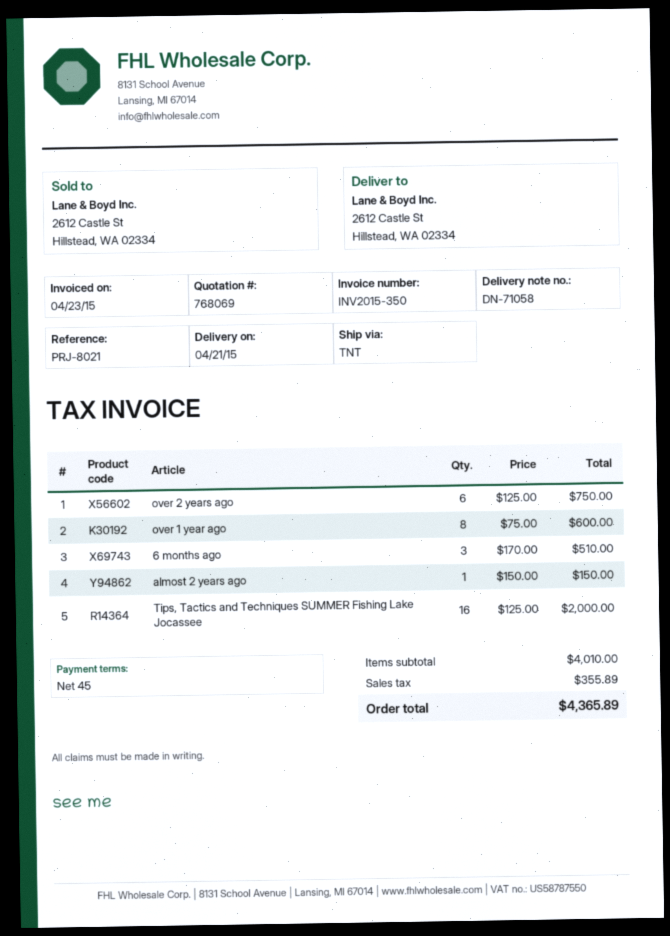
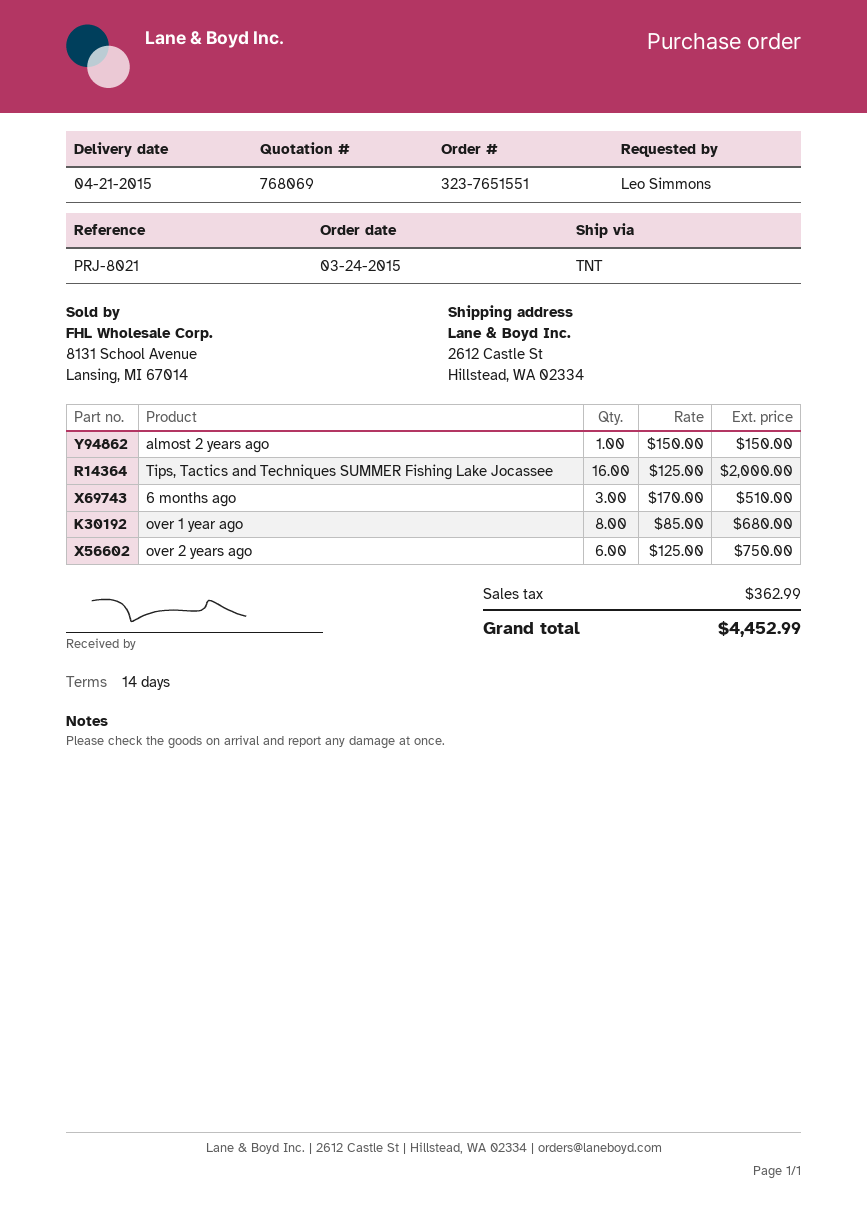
payment terms: 45 days -> 14 days
over 1 year ago: 8 x 75.00 = 600.00 -> 8 x 85.00 = 680.00
tax: 355.89 -> 362.99
total: 4365.89 -> 4452.99

